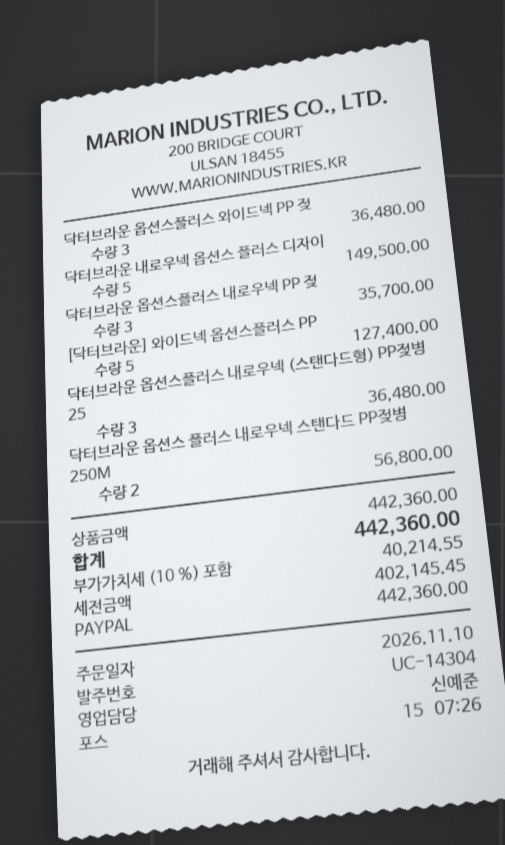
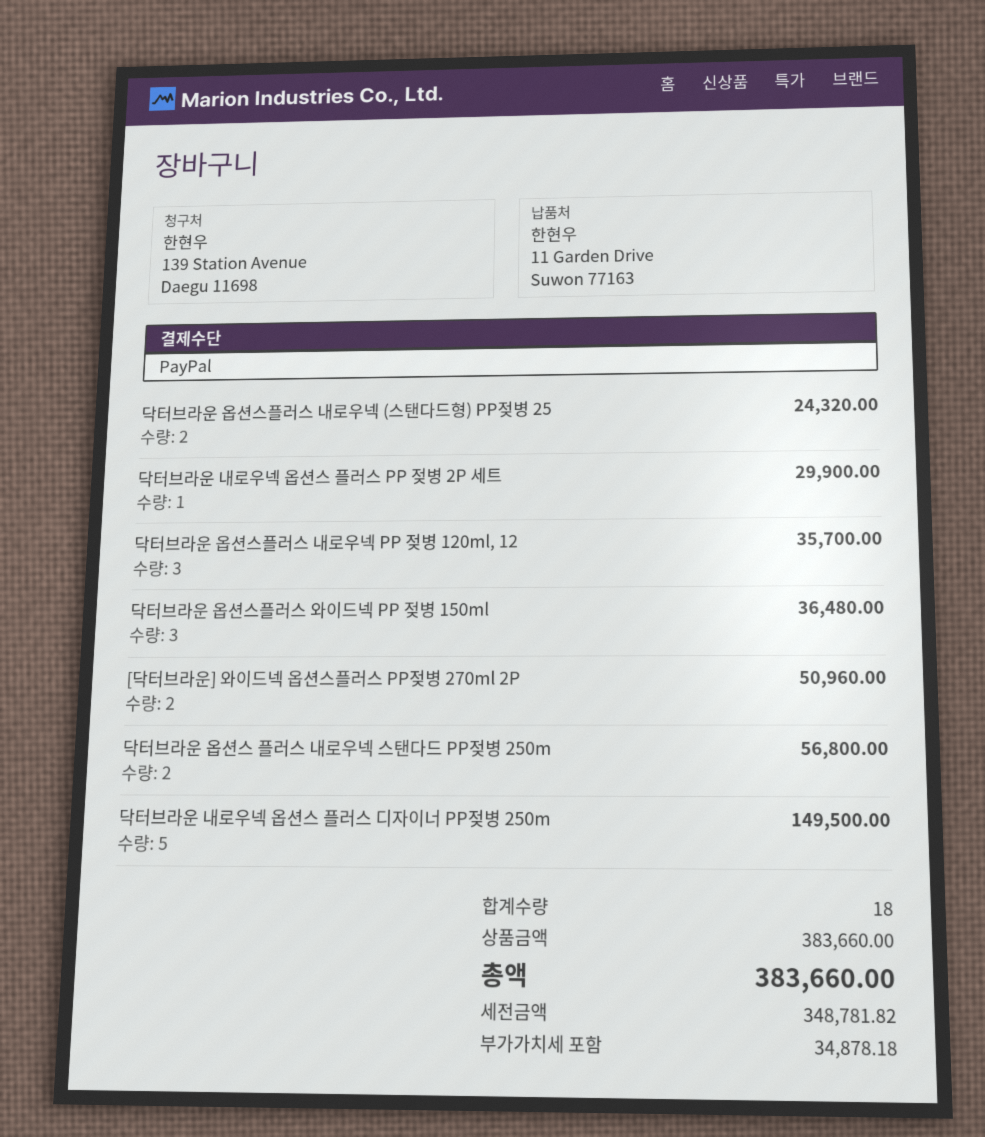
[닥터브라운] 와이드넥 옵션스플러스 PP: 5 for 127400.00 -> 2 for 50960.00
닥터브라운 옵션스플러스 내로우넥 (스탠다드형) PP젖병 25: 3 for 36480.00 -> 2 for 24320.00
닥터브라운 내로우넥 옵션스 플러스 PP 젖병 2P 세트: none -> 1 for 29900.00
subtotal: 442360.00 -> 383660.00
net: 402145.45 -> 348781.82
tax: 40214.55 -> 34878.18
total: 442360.00 -> 383660.00

